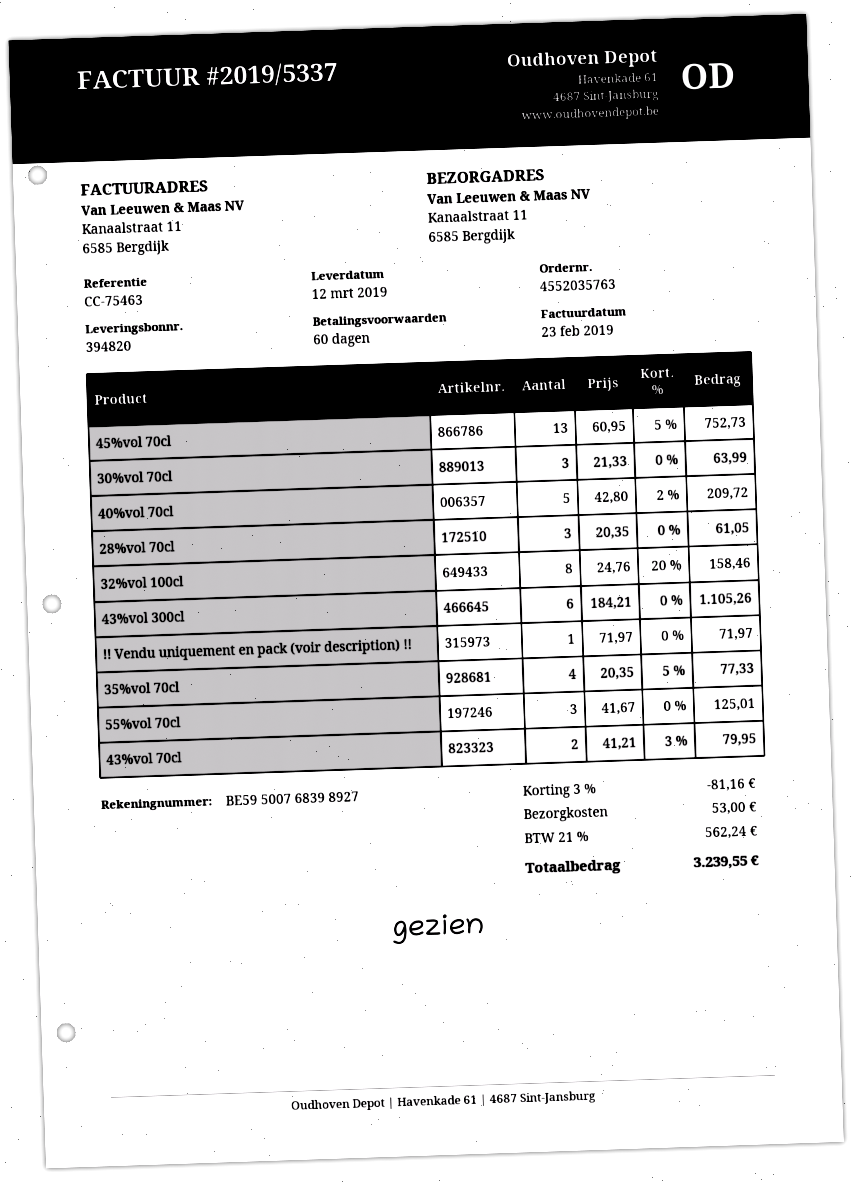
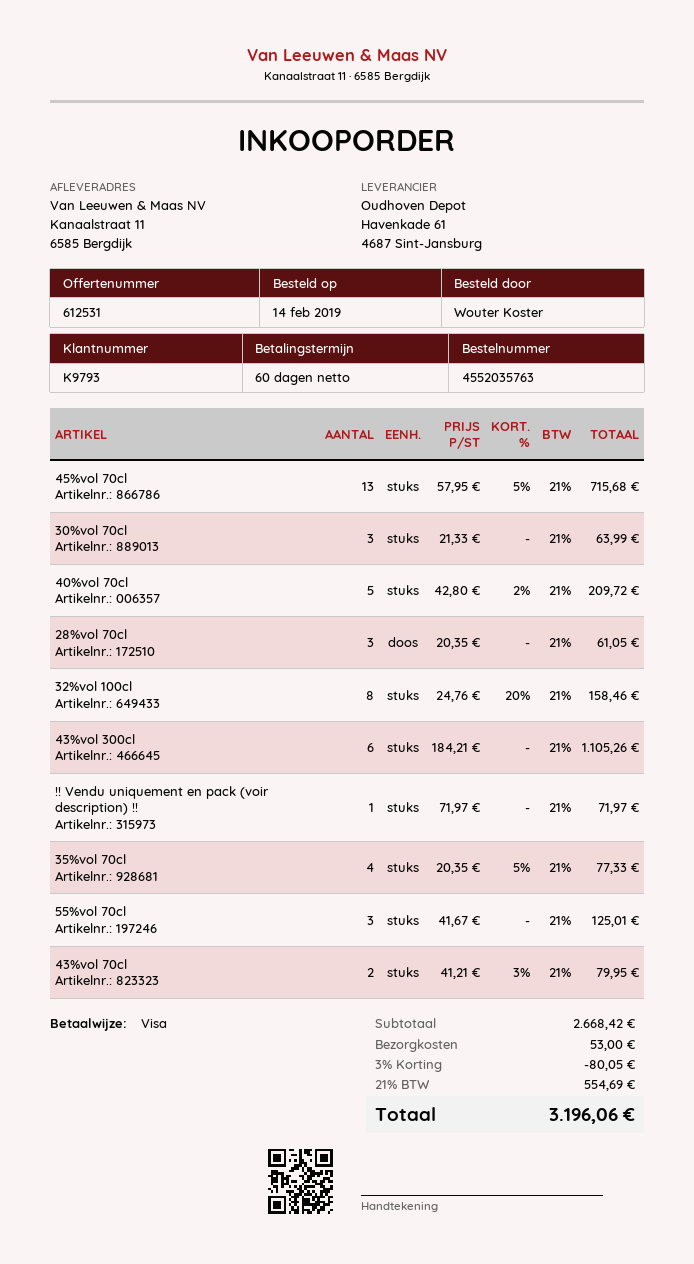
45%vol 70cl: 13 x 60.95 - 5% = 752.73 -> 13 x 57.95 - 5% = 715.68
discount: 3% = 81.16 -> 3% = 80.05
tax: 21% = 562.24 -> 21% = 554.69
total: 3239.55 -> 3196.06

